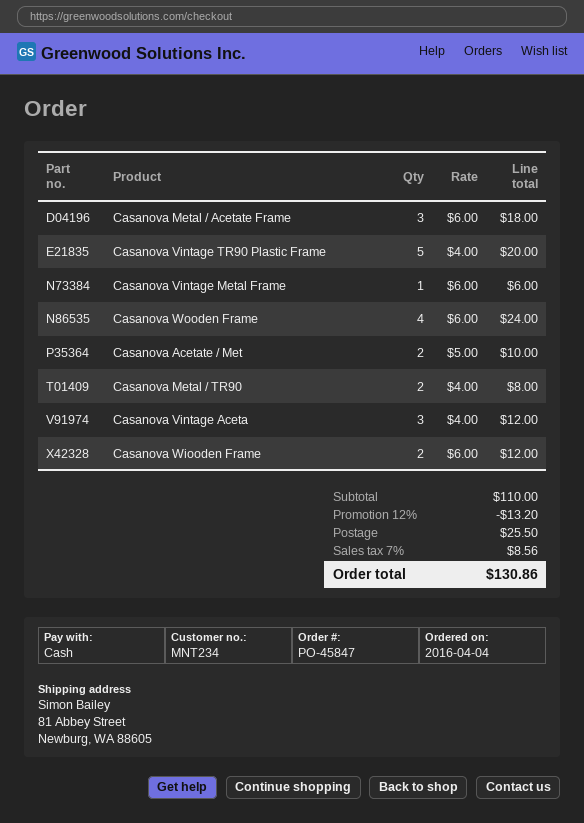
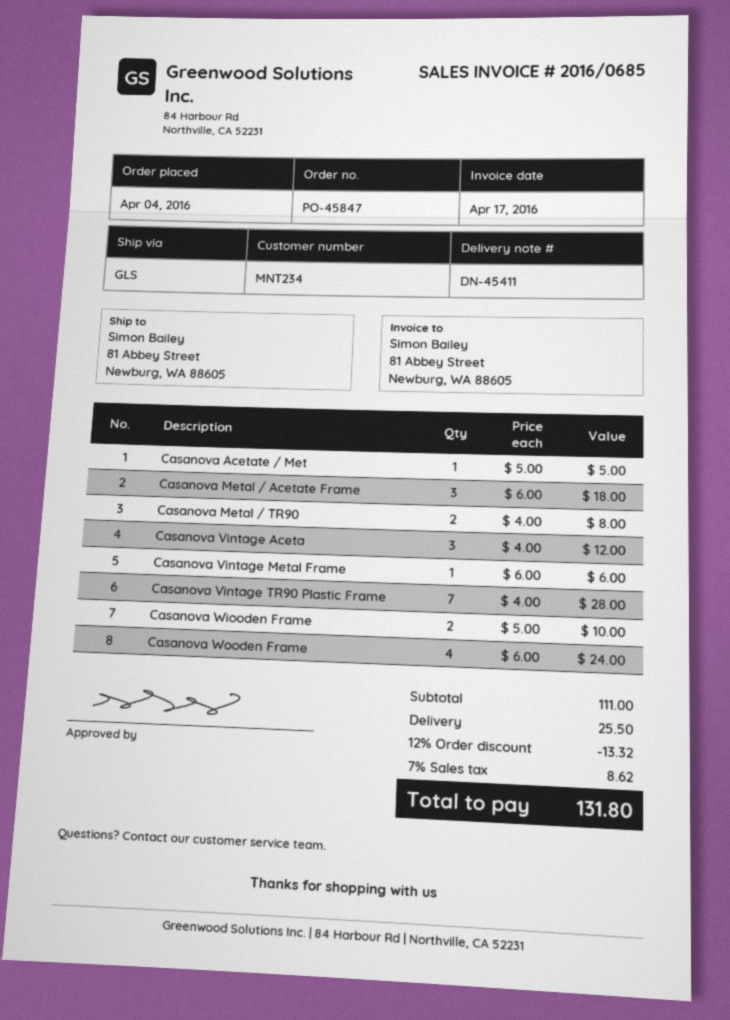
Casanova Vintage TR90 Plastic Frame: 5 x 4.00 = 20.00 -> 7 x 4.00 = 28.00
Casanova Acetate / Met: 2 x 5.00 = 10.00 -> 1 x 5.00 = 5.00
Casanova Wiooden Frame: 2 x 6.00 = 12.00 -> 2 x 5.00 = 10.00
subtotal: 110.00 -> 111.00
discount: 12% = 13.20 -> 12% = 13.32
tax: 7% = 8.56 -> 7% = 8.62
total: 130.86 -> 131.80

